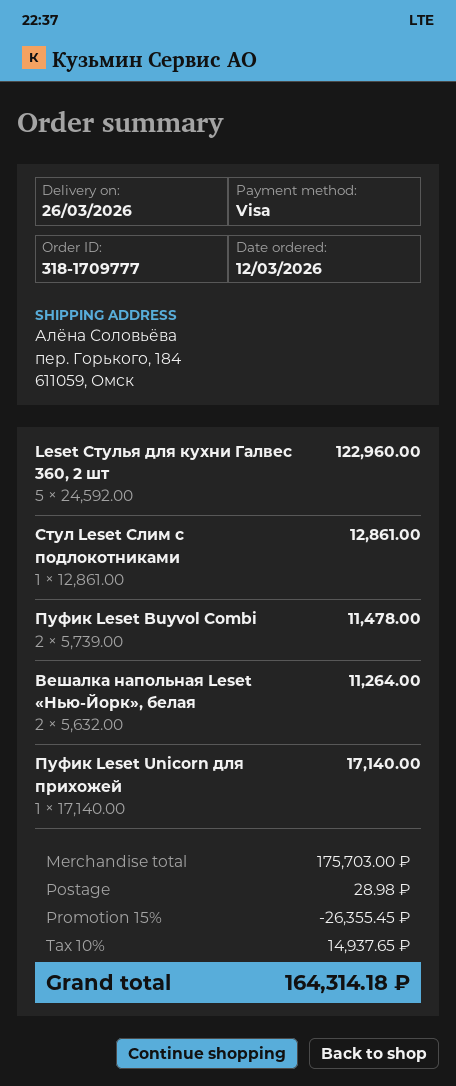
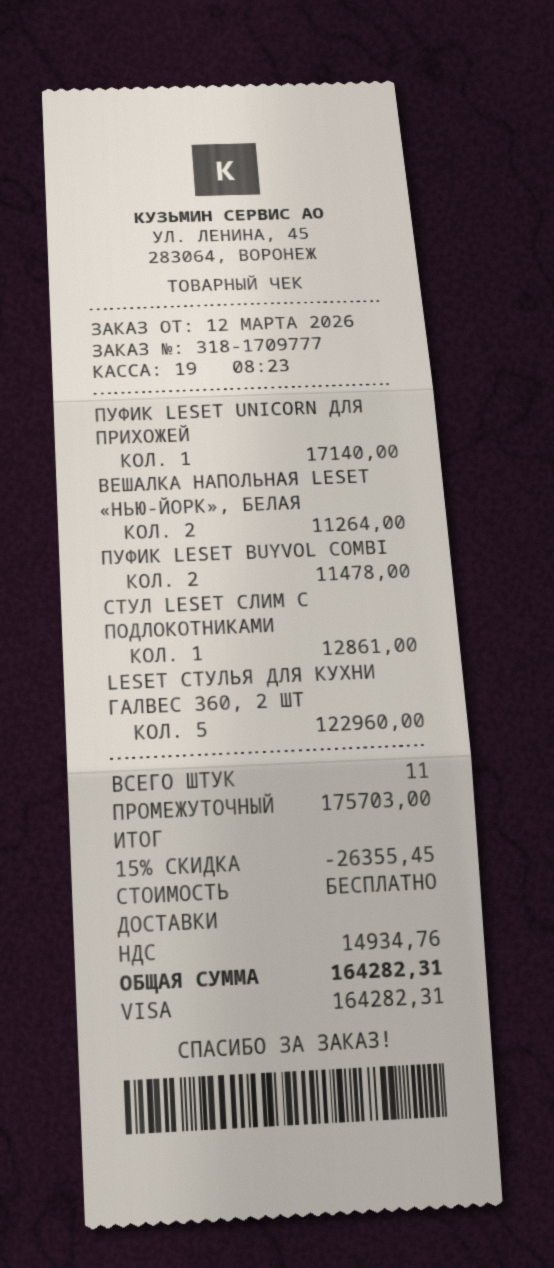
shipping: 28.98 -> 0.00
tax: 14937.65 -> 14934.76
total: 164314.18 -> 164282.31

